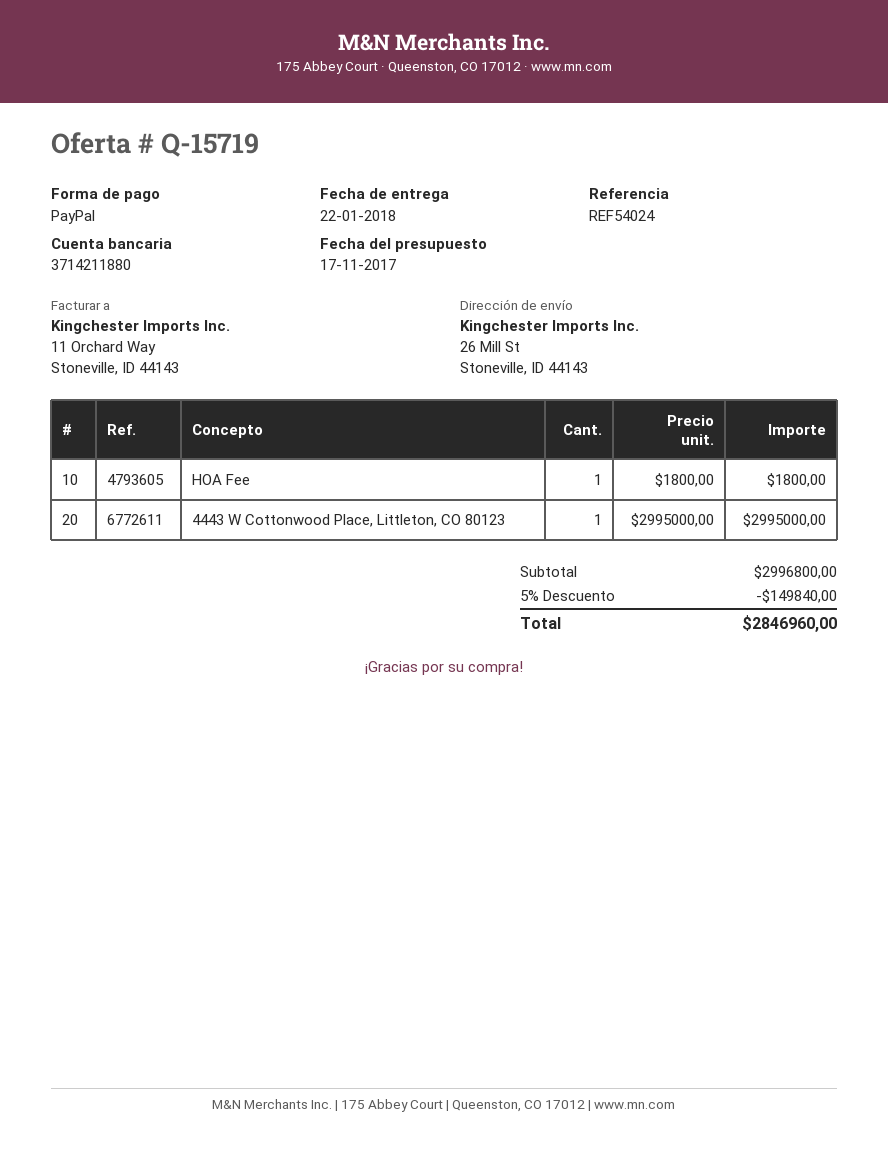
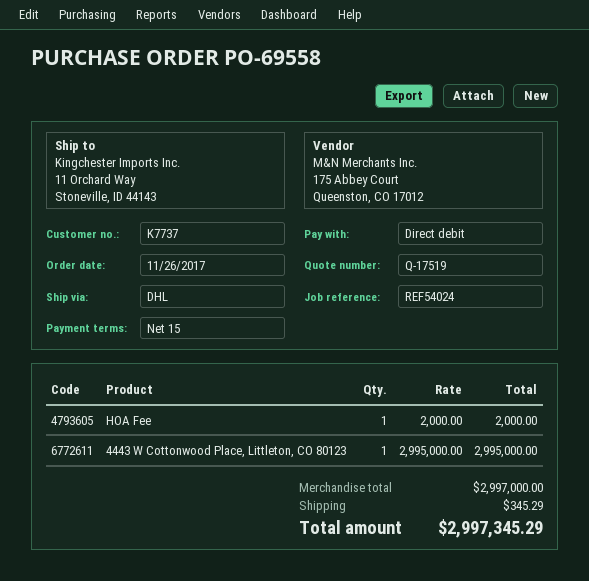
quote number: Q-15719 -> Q-17519
payment method: PayPal -> direct debit
ship to: 26 Mill St, Stoneville, ID 44143 -> 11 Orchard Way, Stoneville, ID 44143
HOA Fee: 1 x 1800.00 = 1800.00 -> 1 x 2000.00 = 2000.00
subtotal: 2996800.00 -> 2997000.00
discount: 5% = 149840.00 -> none
shipping: none -> 345.29
total: 2846960.00 -> 2997345.29

